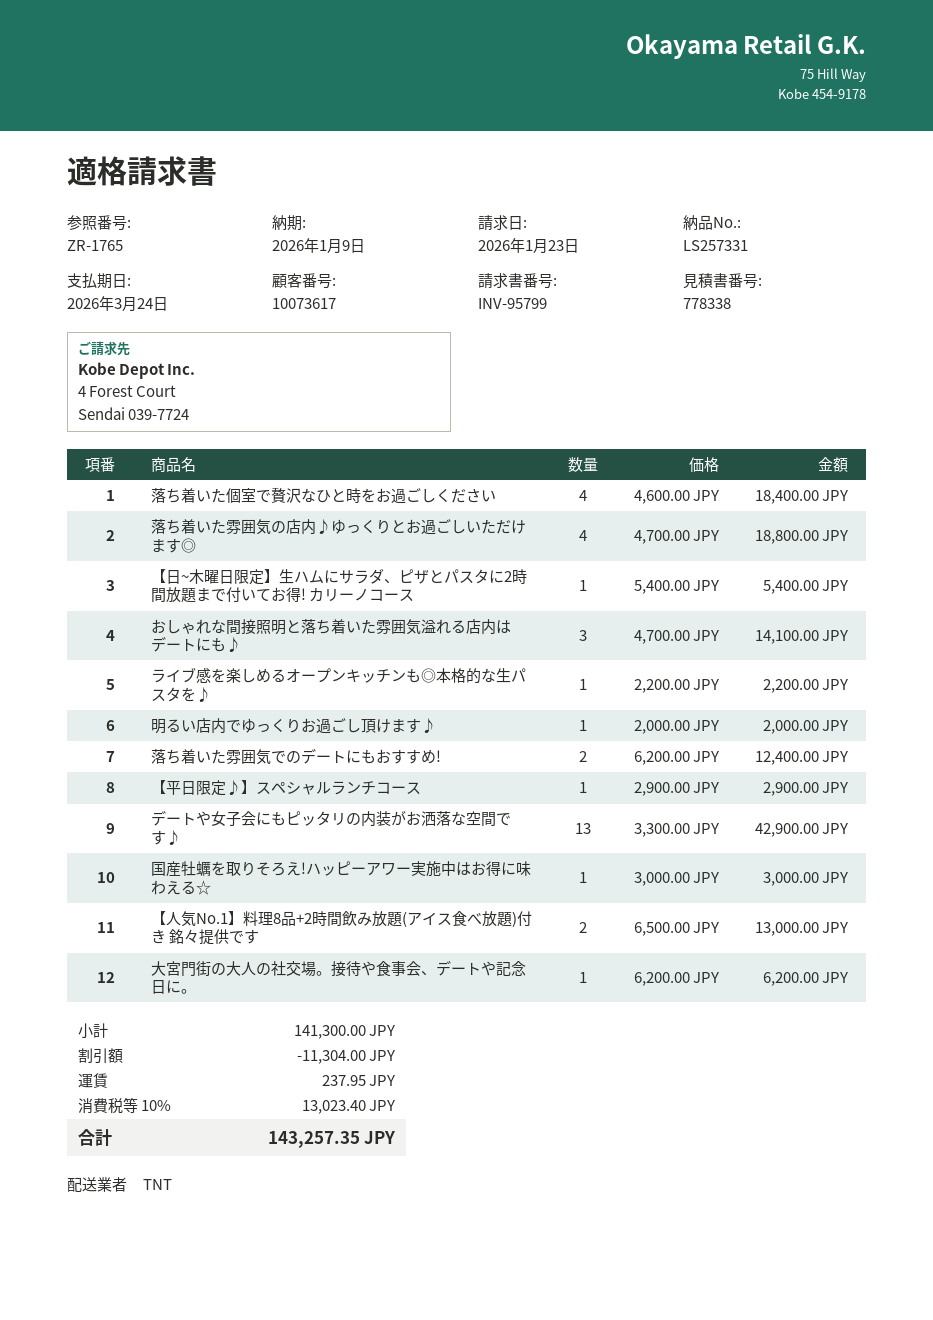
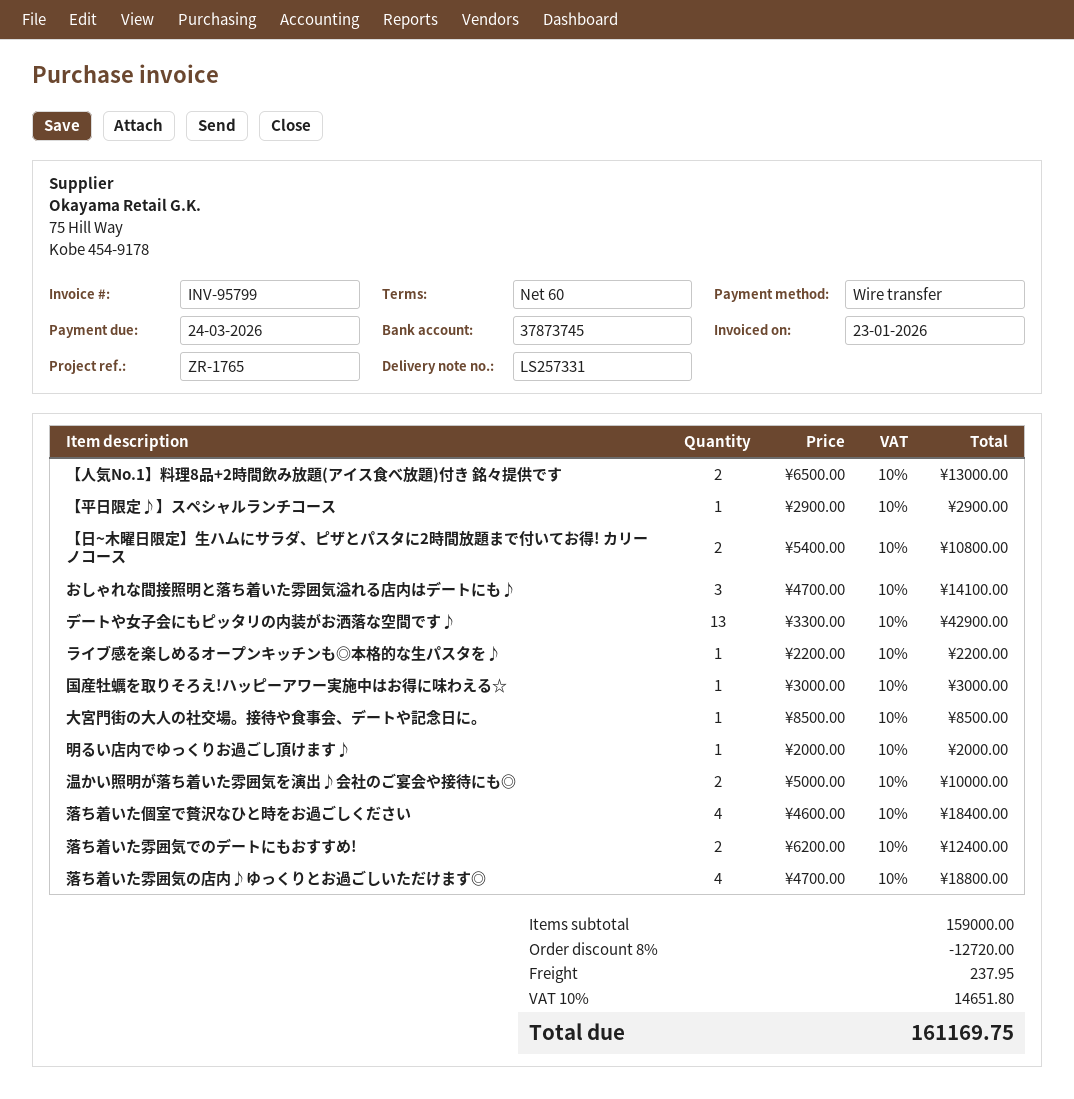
【日~木曜日限定】生ハムにサラダ、ピザとパスタに2時間放題まで付いてお得! カリーノコース: 1 x 5400.00 = 5400.00 -> 2 x 5400.00 = 10800.00
大宮門街の大人の社交場。接待や食事会、デートや記念日に。: 1 x 6200.00 = 6200.00 -> 1 x 8500.00 = 8500.00
温かい照明が落ち着いた雰囲気を演出♪会社のご宴会や接待にも◎: none -> 2 x 5000.00 = 10000.00
subtotal: 141300.00 -> 159000.00
discount: 11304.00 -> 12720.00
tax: 10% = 13023.40 -> 10% = 14651.80
total: 143257.35 -> 161169.75

